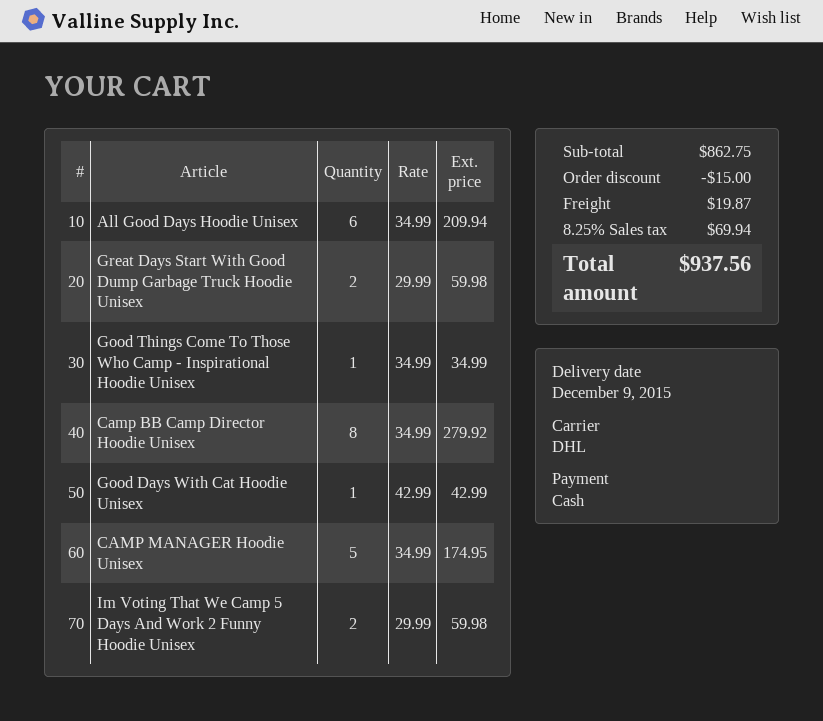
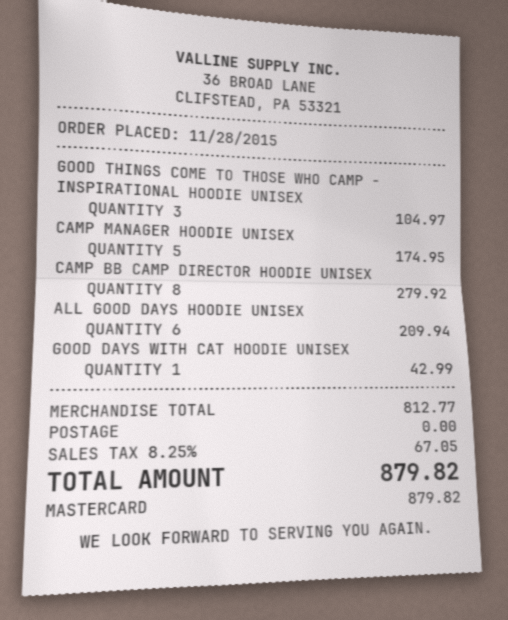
payment method: cash -> Mastercard
Great Days Start With Good Dump Garbage Truck Hoodie Unisex: 2 for 59.98 -> none
Good Things Come To Those Who Camp - Inspirational Hoodie Unisex: 1 for 34.99 -> 3 for 104.97
Im Voting That We Camp 5 Days And Work 2 Funny Hoodie Unisex: 2 for 59.98 -> none
subtotal: 862.75 -> 812.77
discount: 15.00 -> none
shipping: 19.87 -> 0.00
tax: 8.25% = 69.94 -> 8.25% = 67.05
total: 937.56 -> 879.82

